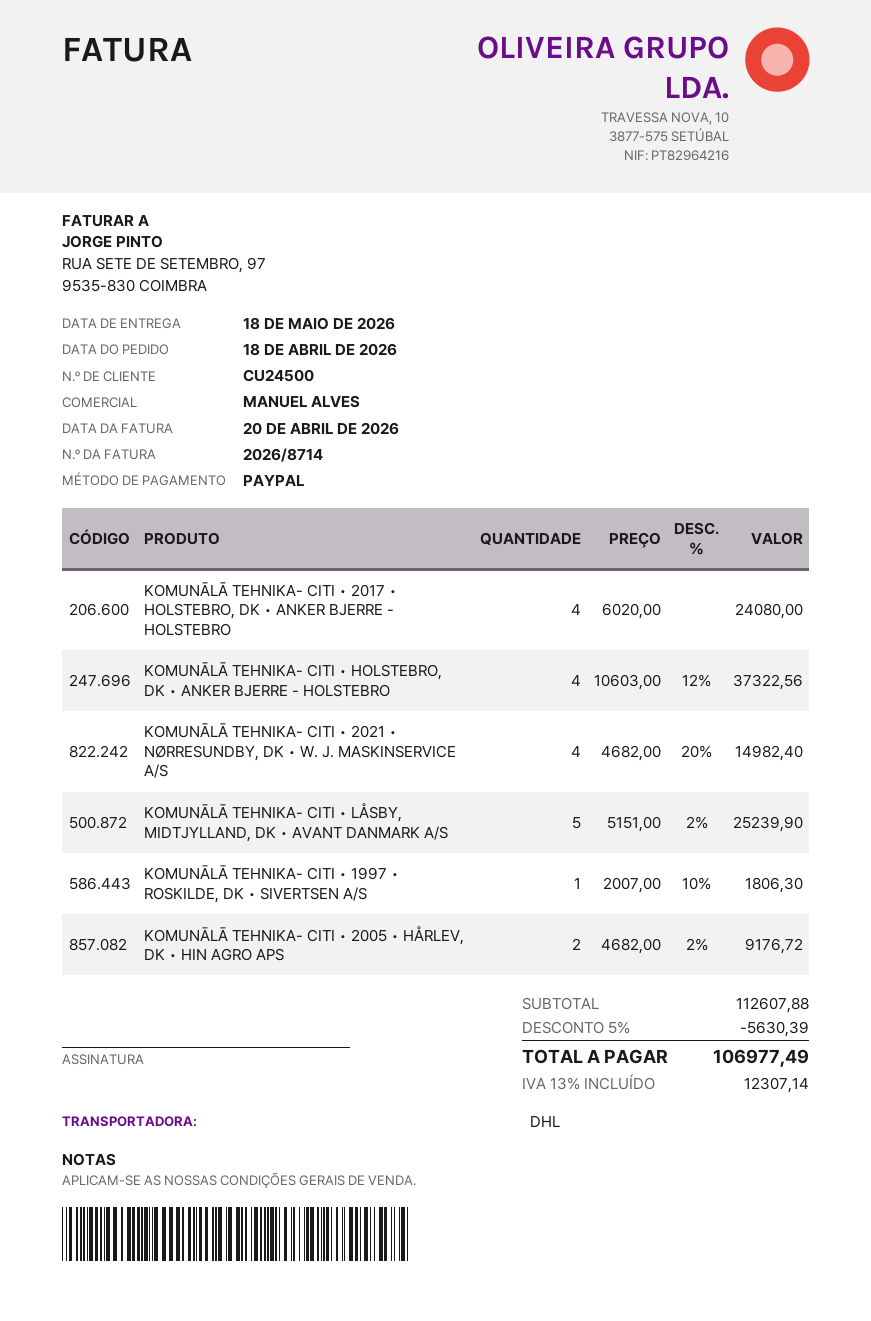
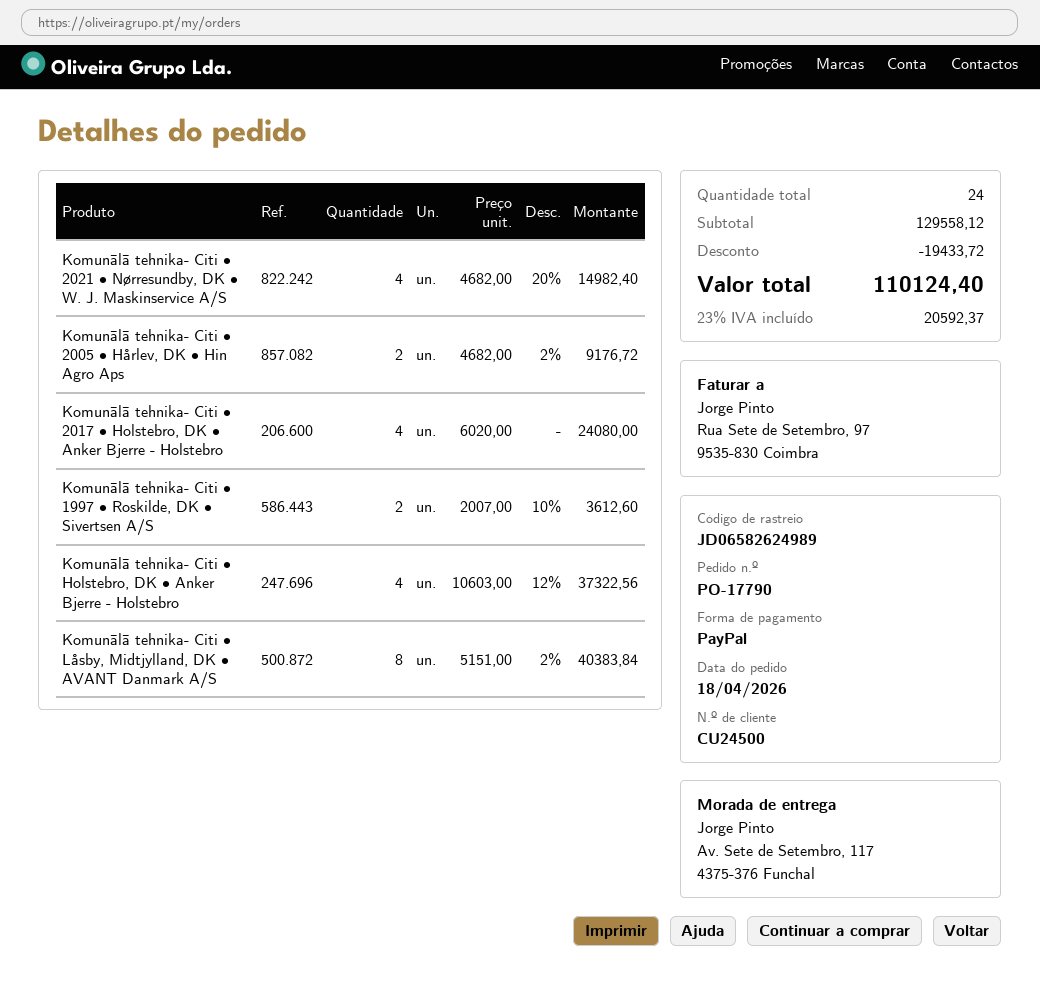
KOMUNĀLĀ TEHNIKA- CITI • LÅSBY, MIDTJYLLAND, DK • AVANT DANMARK A/S: 5 x 5151.00 - 2% = 25239.90 -> 8 x 5151.00 - 2% = 40383.84
KOMUNĀLĀ TEHNIKA- CITI • 1997 • ROSKILDE, DK • SIVERTSEN A/S: 1 x 2007.00 - 10% = 1806.30 -> 2 x 2007.00 - 10% = 3612.60
subtotal: 112607.88 -> 129558.12
discount: 5630.39 -> 19433.72
tax: 13% = 12307.14 -> 23% = 20592.37
total: 106977.49 -> 110124.40

